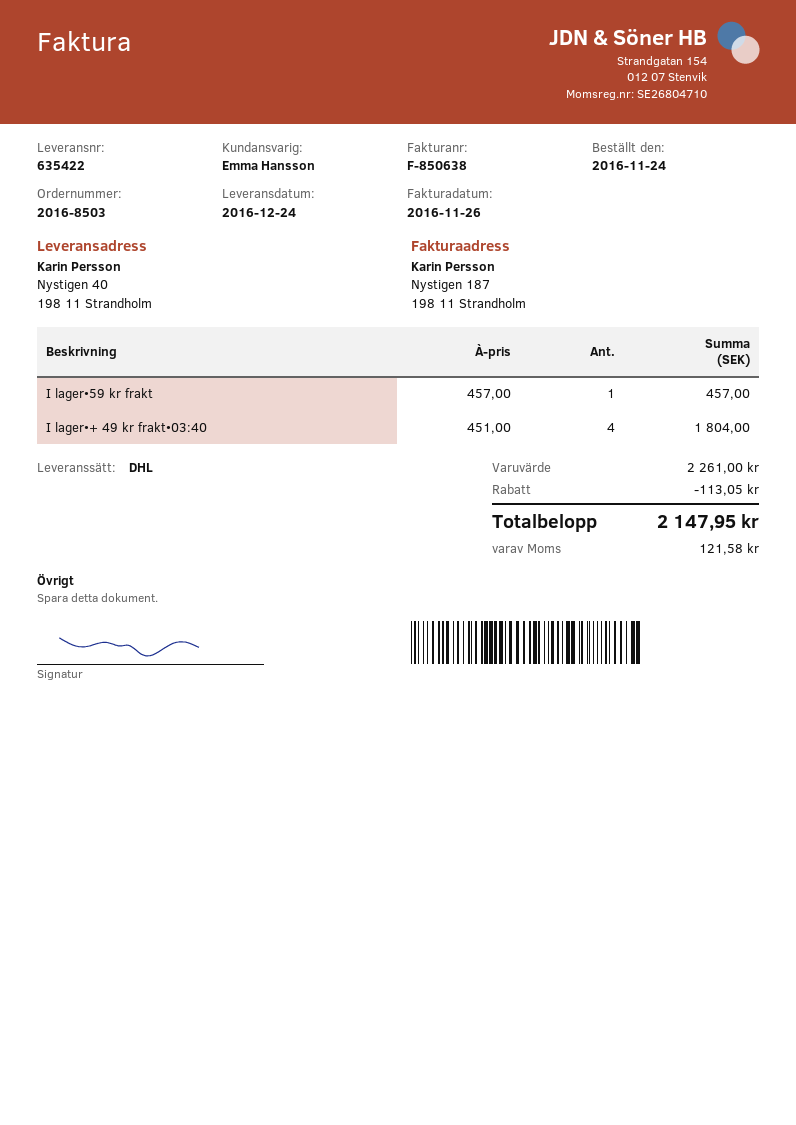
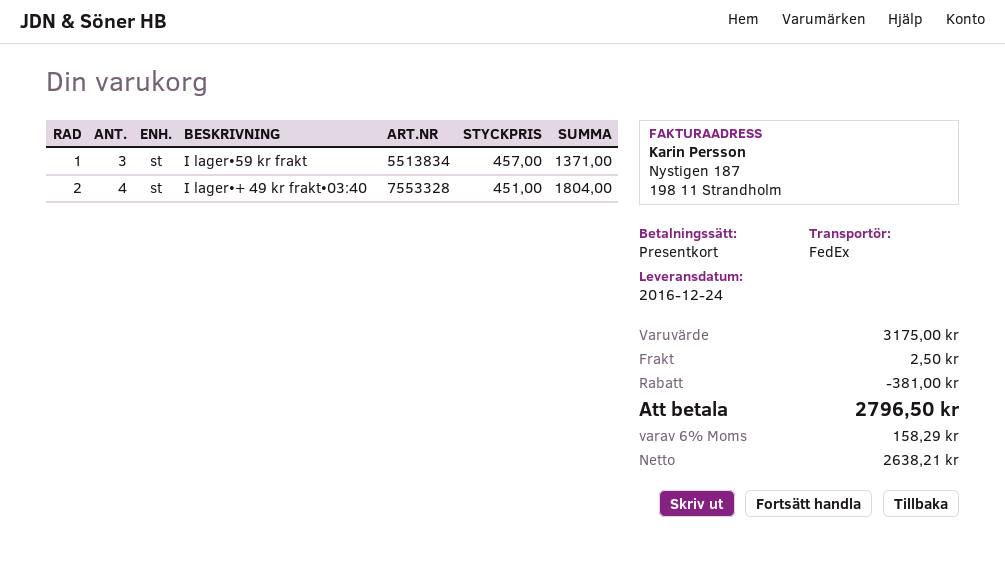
shipping method: DHL -> FedEx
I lager•59 kr frakt: 1 x 457.00 = 457.00 -> 3 x 457.00 = 1371.00
subtotal: 2261.00 -> 3175.00
discount: 113.05 -> 381.00
shipping: none -> 2.50
tax: 121.58 -> 158.29
total: 2147.95 -> 2796.50

